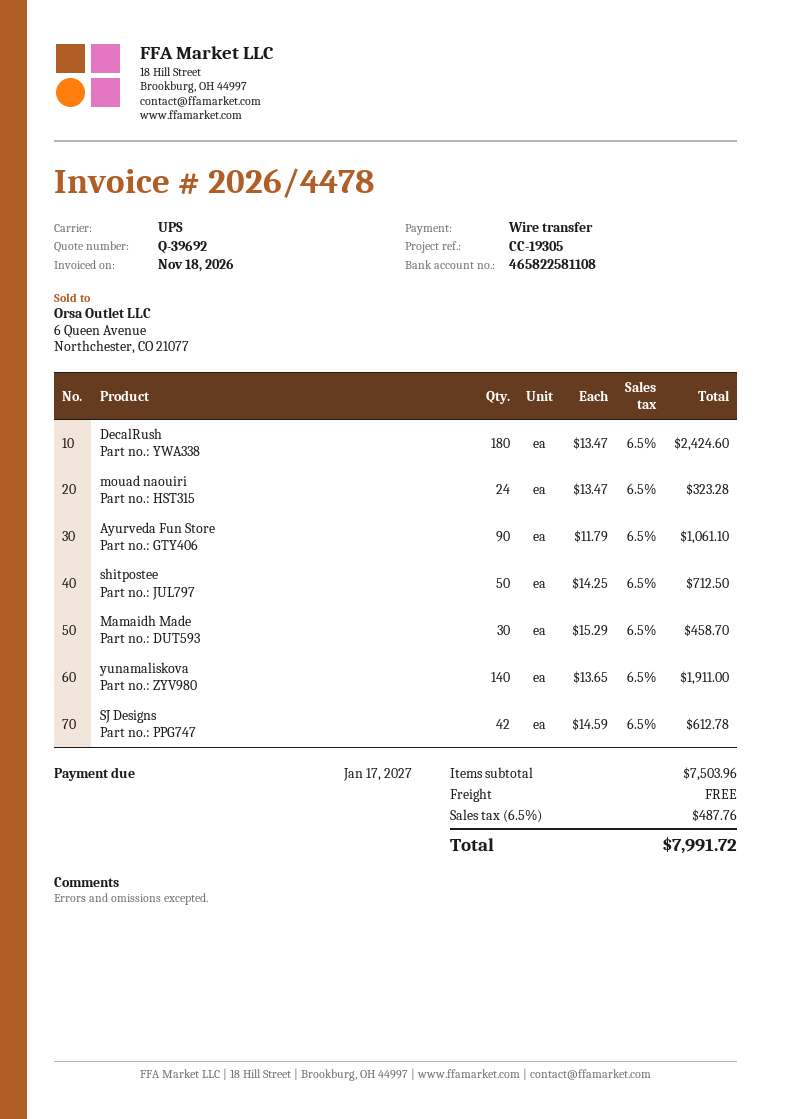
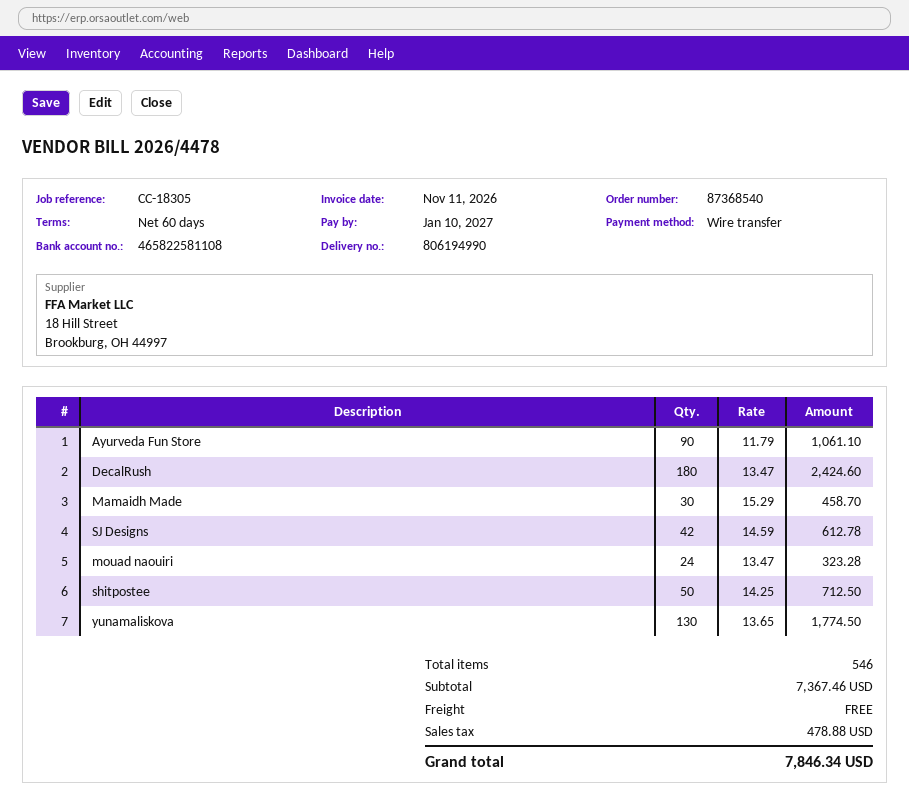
invoice date: 2026-11-18 -> 2026-11-11
due date: 2027-01-17 -> 2027-01-10
reference: CC-19305 -> CC-18305
yunamaliskova: 140 x 13.65 = 1911.00 -> 130 x 13.65 = 1774.50
subtotal: 7503.96 -> 7367.46
tax: 487.76 -> 478.88
total: 7991.72 -> 7846.34

